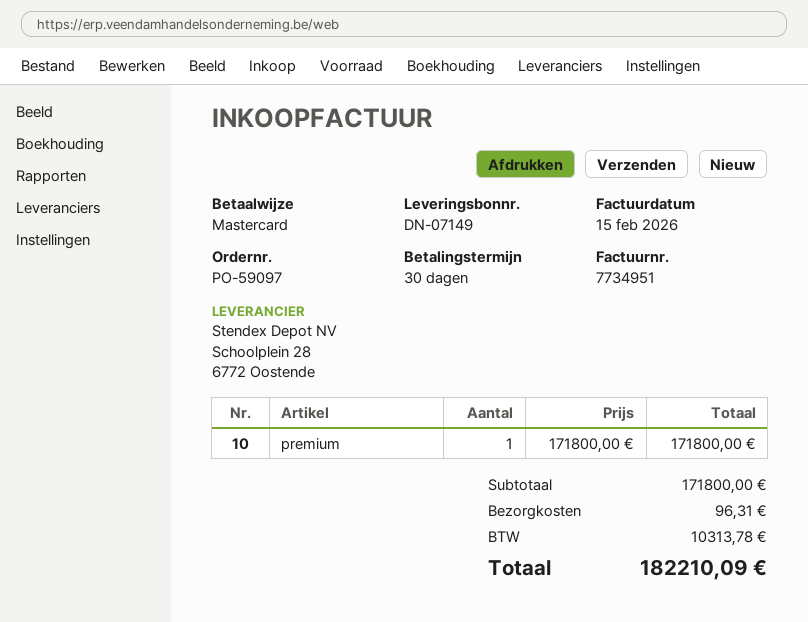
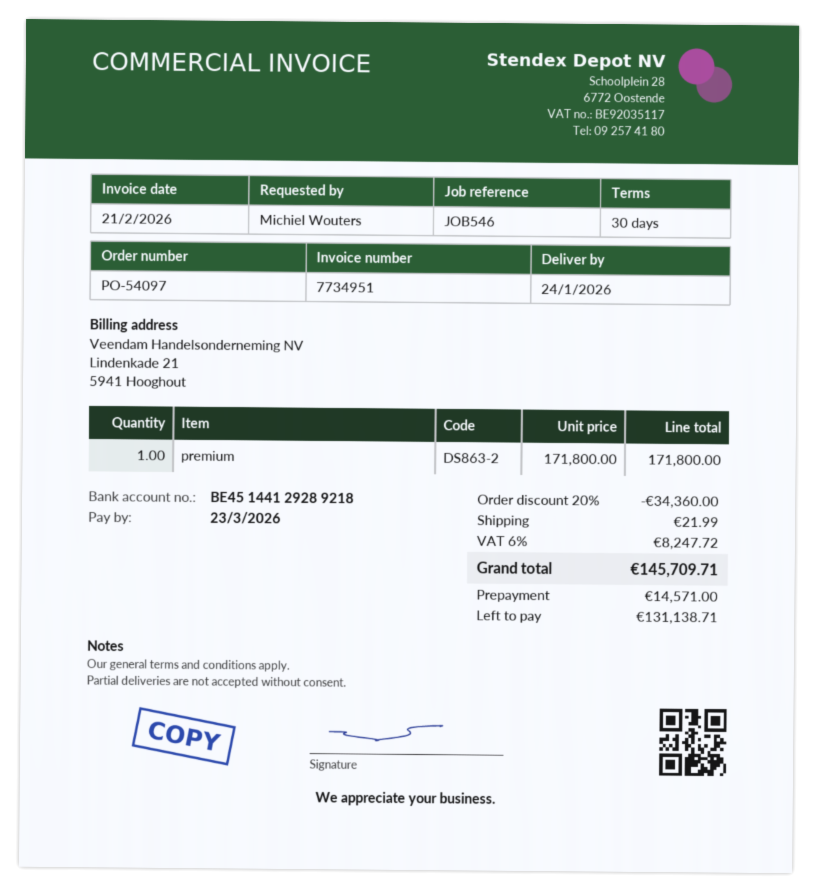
order number: PO-59097 -> PO-54097
invoice date: 2026-02-15 -> 2026-02-21
discount: none -> 20% = 34360.00
shipping: 96.31 -> 21.99
tax: 10313.78 -> 8247.72
total: 182210.09 -> 145709.71

